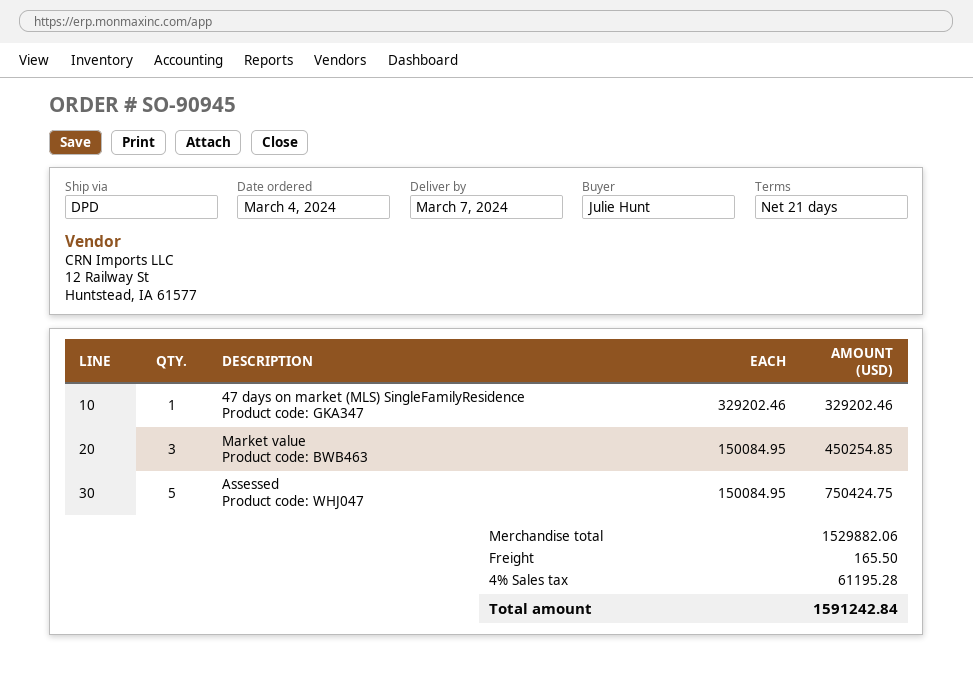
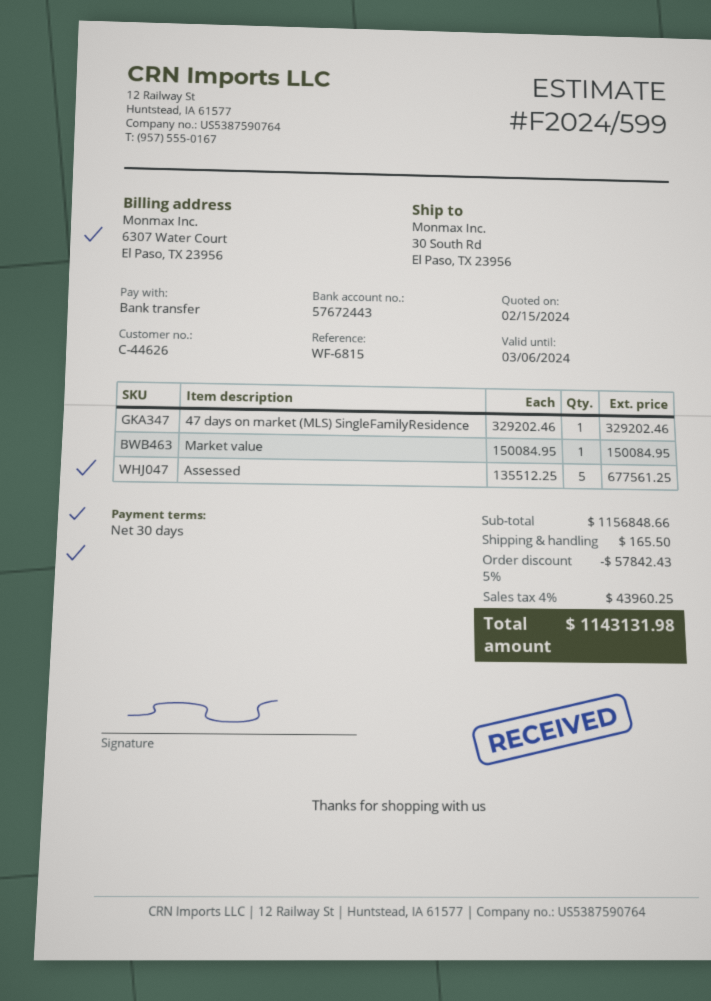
payment terms: 21 days -> 30 days
Market value: 3 x 150084.95 = 450254.85 -> 1 x 150084.95 = 150084.95
Assessed: 5 x 150084.95 = 750424.75 -> 5 x 135512.25 = 677561.25
subtotal: 1529882.06 -> 1156848.66
discount: none -> 5% = 57842.43
tax: 4% = 61195.28 -> 4% = 43960.25
total: 1591242.84 -> 1143131.98

